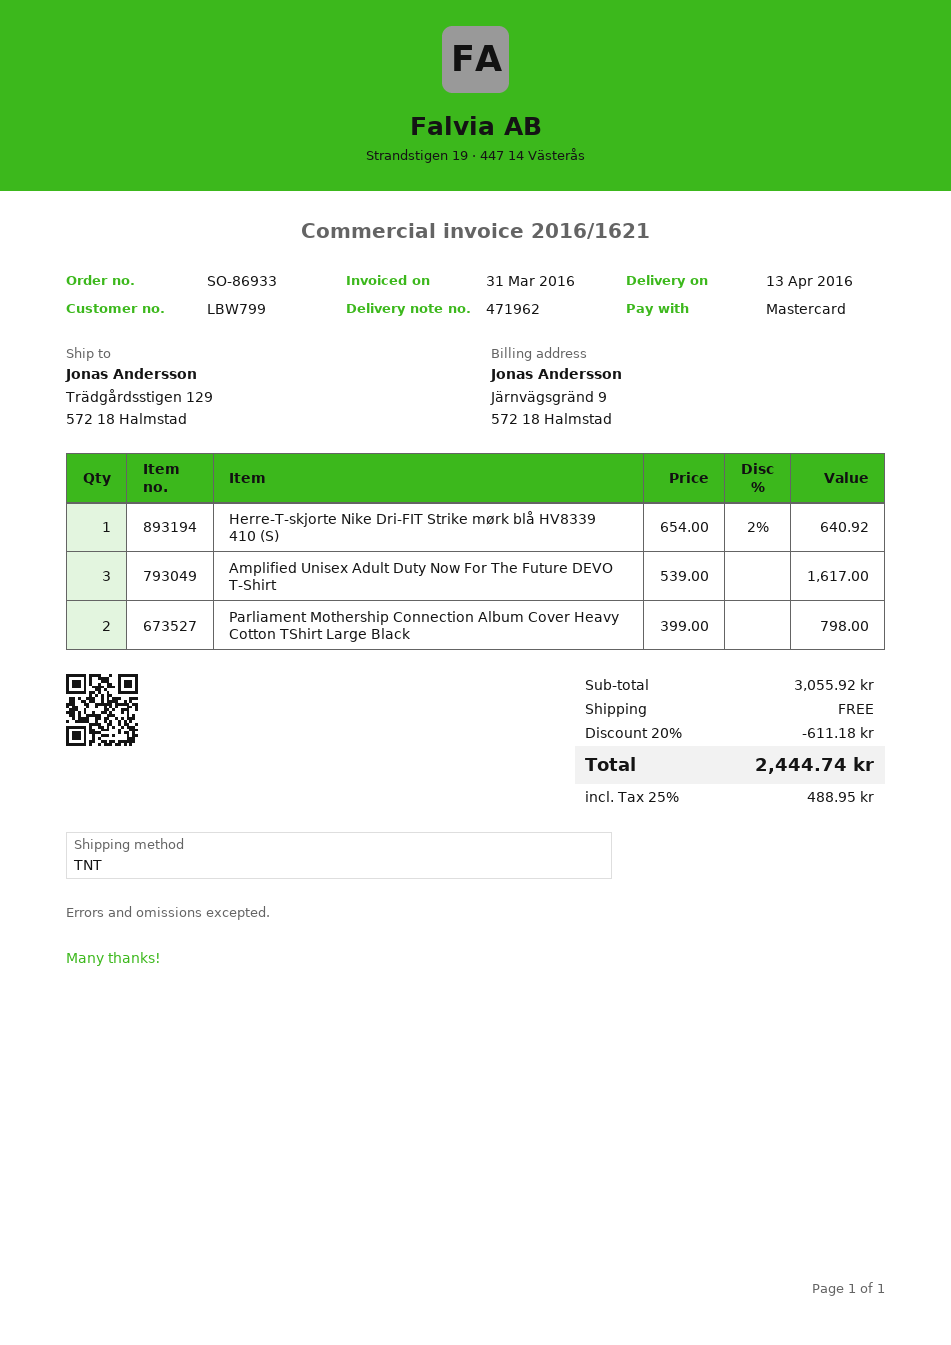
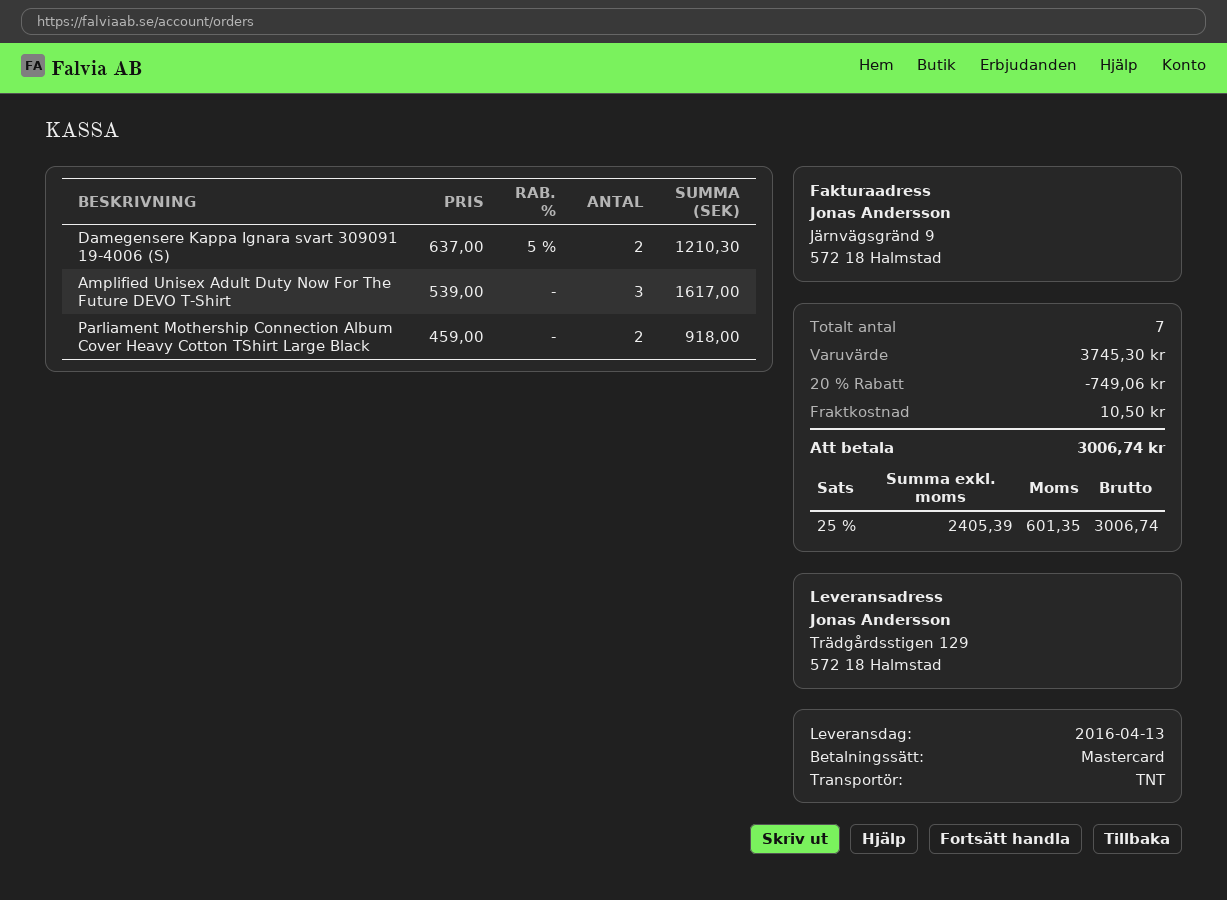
Herre-T-skjorte Nike Dri-FIT Strike mørk blå HV8339 410 (S): 1 x 654.00 - 2% = 640.92 -> none
Parliament Mothership Connection Album Cover Heavy Cotton TShirt Large Black: 2 x 399.00 = 798.00 -> 2 x 459.00 = 918.00
Damegensere Kappa Ignara svart 309091 19-4006 (S): none -> 2 x 637.00 - 5% = 1210.30
subtotal: 3055.92 -> 3745.30
discount: 20% = 611.18 -> 20% = 749.06
shipping: 0.00 -> 10.50
tax: 25% = 488.95 -> 25% = 601.35
total: 2444.74 -> 3006.74

